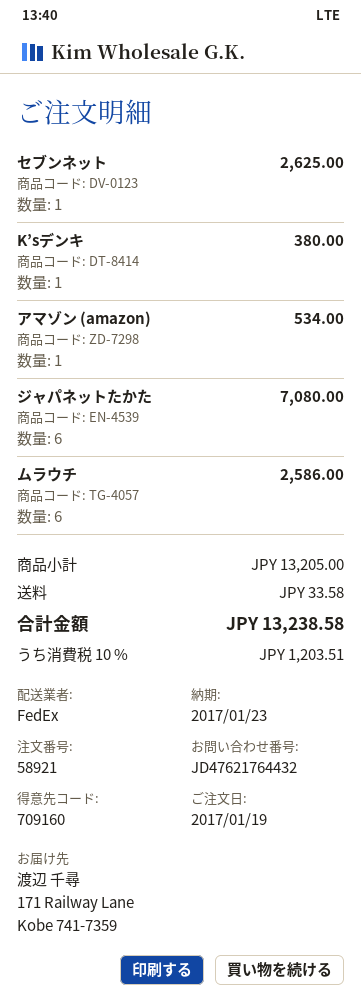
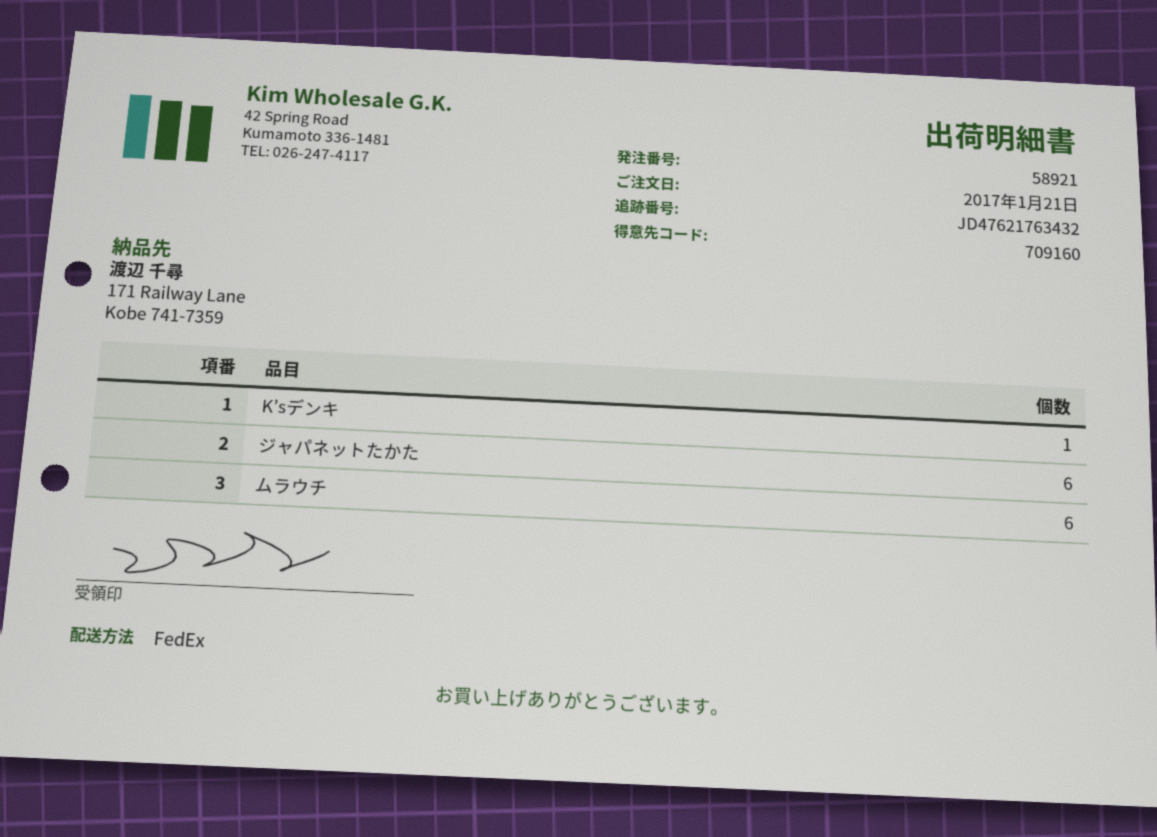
order date: 2017-01-19 -> 2017-01-21
tracking number: JD47621764432 -> JD47621763432
セブンネット: 1 -> none
アマゾン (amazon): 1 -> none

